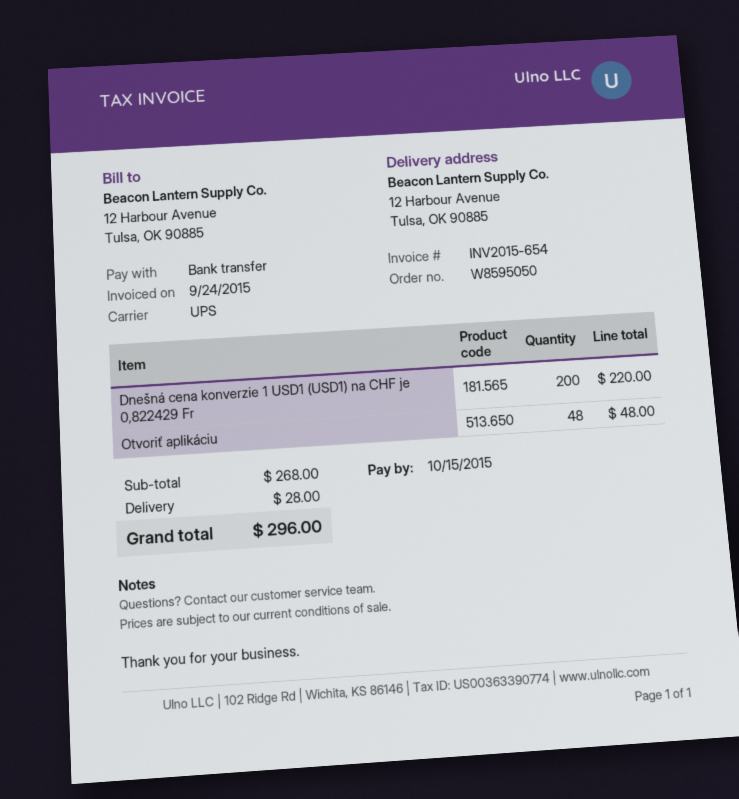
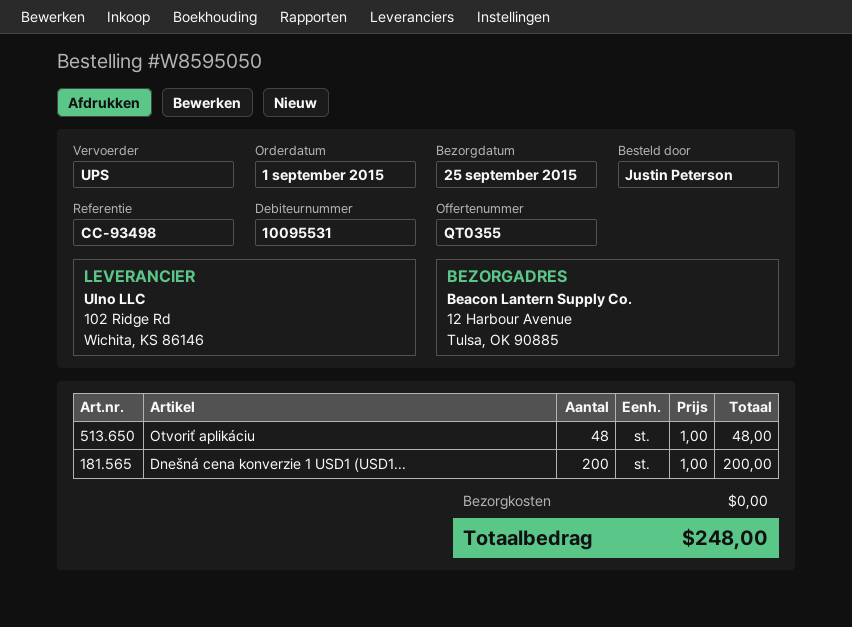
Dnešná cena konverzie 1 USD1 (USD1) na CHF je 0,822429 Fr: 200 for 220.00 -> 200 for 200.00
shipping: 28.00 -> 0.00
total: 296.00 -> 248.00

